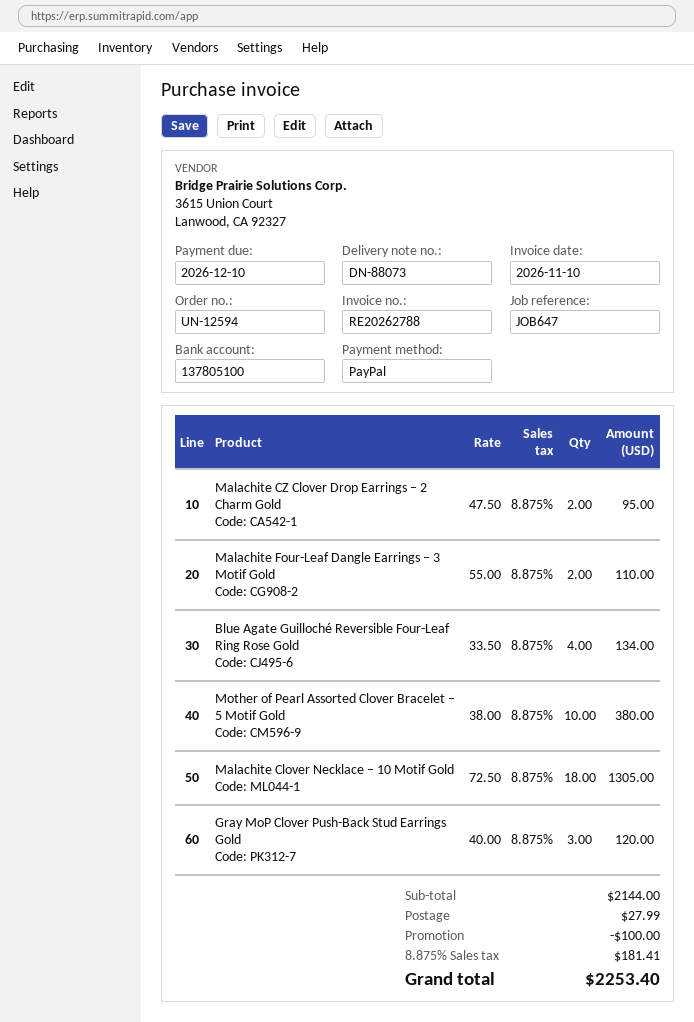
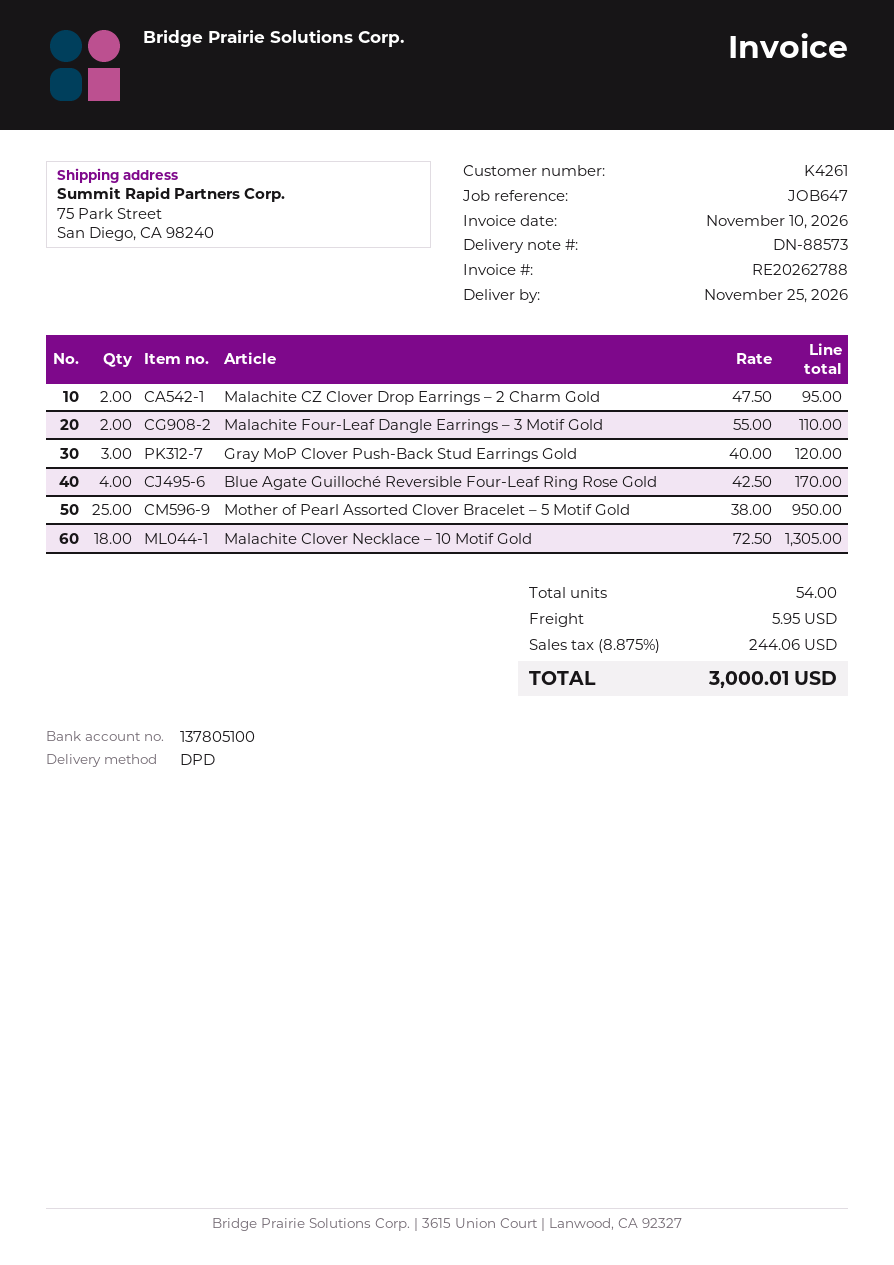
delivery note number: DN-88073 -> DN-88573
Blue Agate Guilloché Reversible Four-Leaf Ring Rose Gold: 4 x 33.50 = 134.00 -> 4 x 42.50 = 170.00
Mother of Pearl Assorted Clover Bracelet – 5 Motif Gold: 10 x 38.00 = 380.00 -> 25 x 38.00 = 950.00
discount: 100.00 -> none
shipping: 27.99 -> 5.95
tax: 8.875% = 181.41 -> 8.875% = 244.06
total: 2253.40 -> 3000.01

